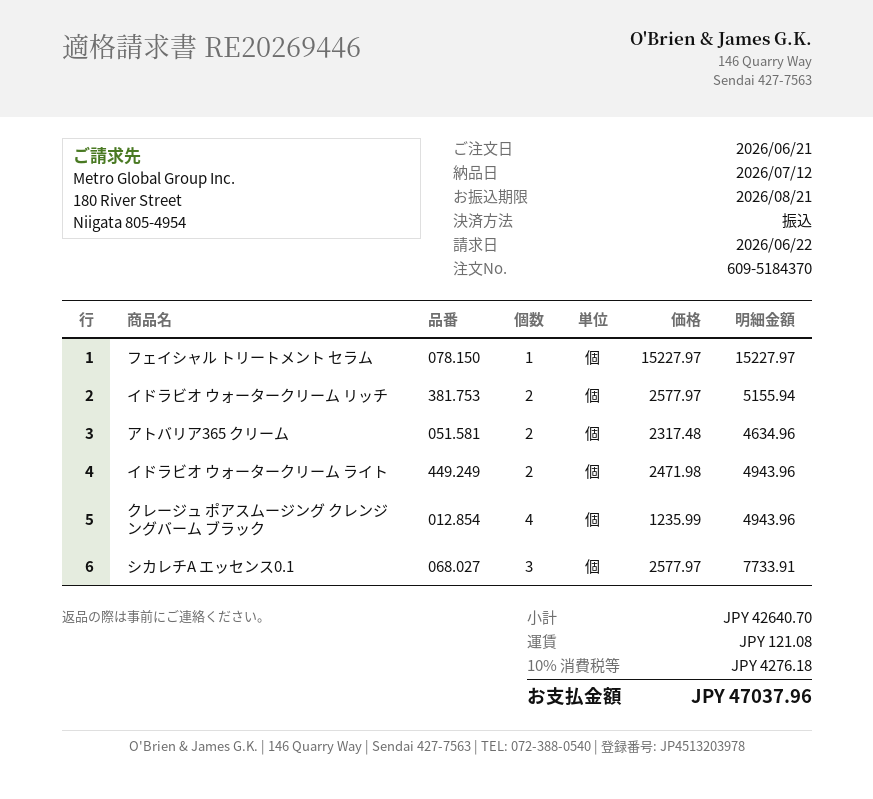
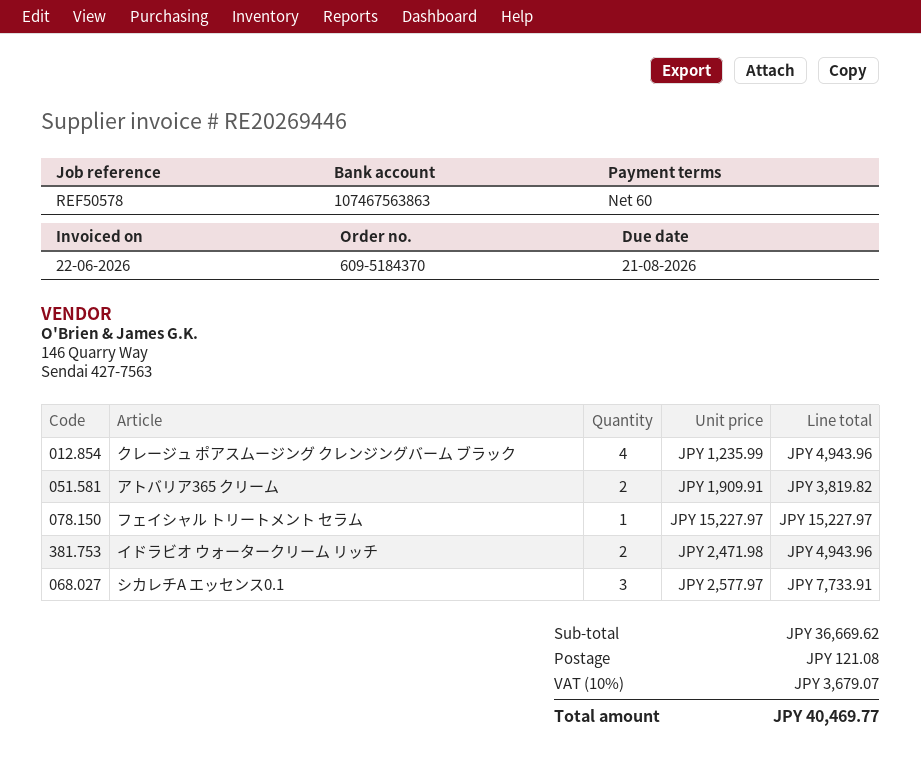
イドラビオ ウォータークリーム リッチ: 2 x 2577.97 = 5155.94 -> 2 x 2471.98 = 4943.96
アトバリア365 クリーム: 2 x 2317.48 = 4634.96 -> 2 x 1909.91 = 3819.82
イドラビオ ウォータークリーム ライト: 2 x 2471.98 = 4943.96 -> none
subtotal: 42640.70 -> 36669.62
tax: 10% = 4276.18 -> 10% = 3679.07
total: 47037.96 -> 40469.77

